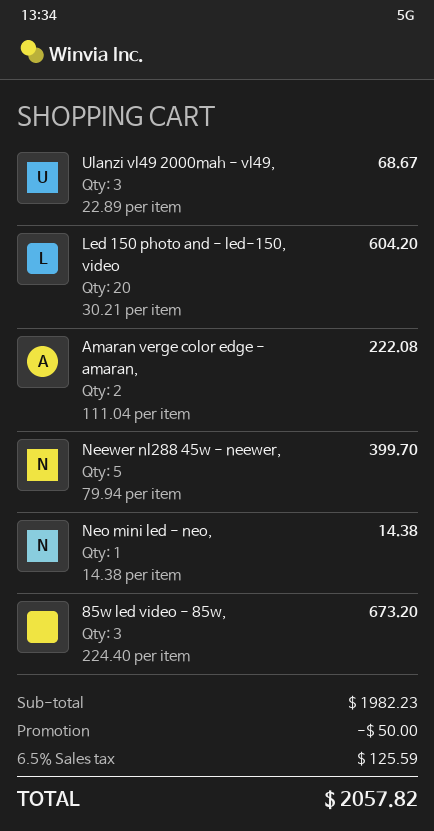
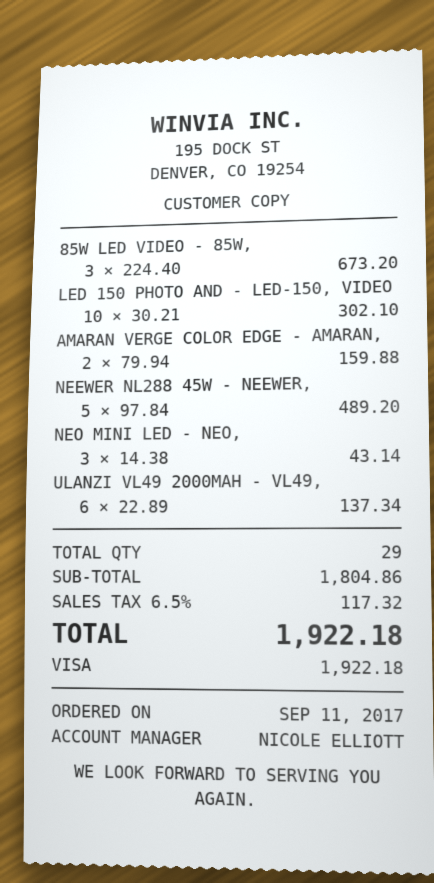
Ulanzi vl49 2000mah - vl49,: 3 x 22.89 = 68.67 -> 6 x 22.89 = 137.34
Led 150 photo and - led-150, video: 20 x 30.21 = 604.20 -> 10 x 30.21 = 302.10
Amaran verge color edge - amaran,: 2 x 111.04 = 222.08 -> 2 x 79.94 = 159.88
Neewer nl288 45w - neewer,: 5 x 79.94 = 399.70 -> 5 x 97.84 = 489.20
Neo mini led - neo,: 1 x 14.38 = 14.38 -> 3 x 14.38 = 43.14
subtotal: 1982.23 -> 1804.86
discount: 50.00 -> none
tax: 6.5% = 125.59 -> 6.5% = 117.32
total: 2057.82 -> 1922.18

